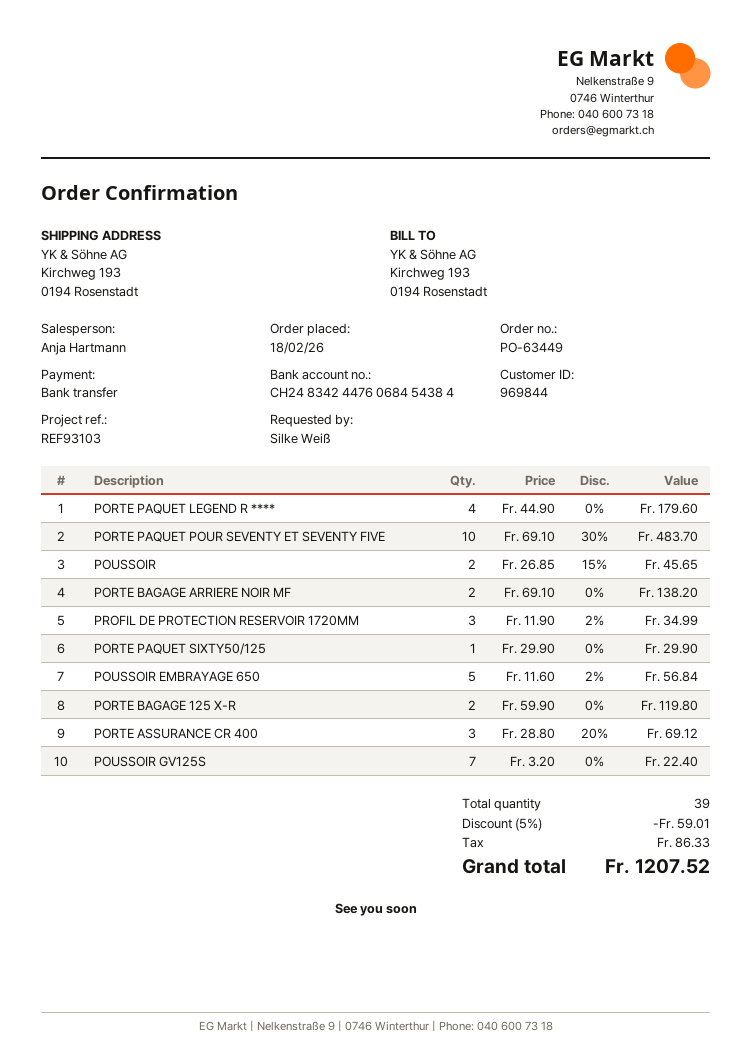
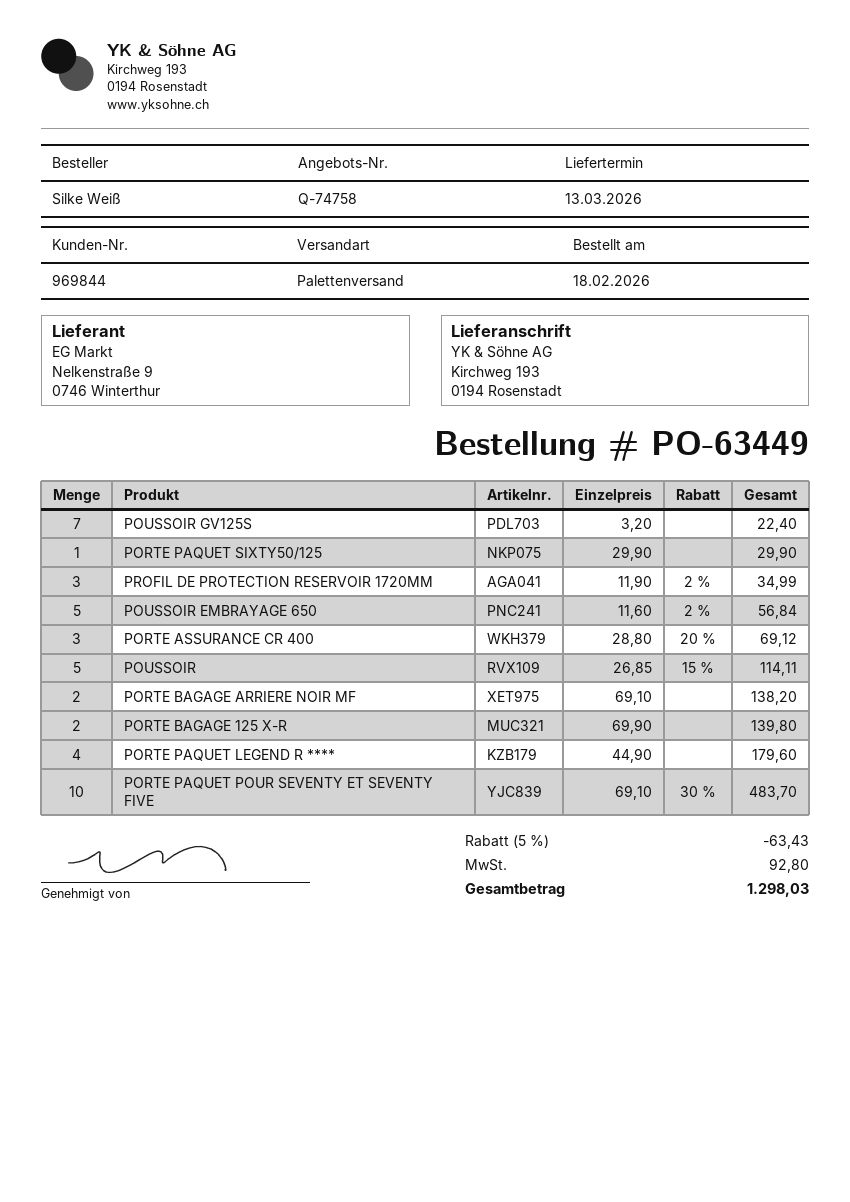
POUSSOIR: 2 x 26.85 - 15% = 45.65 -> 5 x 26.85 - 15% = 114.11
PORTE BAGAGE 125 X-R: 2 x 59.90 = 119.80 -> 2 x 69.90 = 139.80
discount: 5% = 59.01 -> 5% = 63.43
tax: 86.33 -> 92.80
total: 1207.52 -> 1298.03

